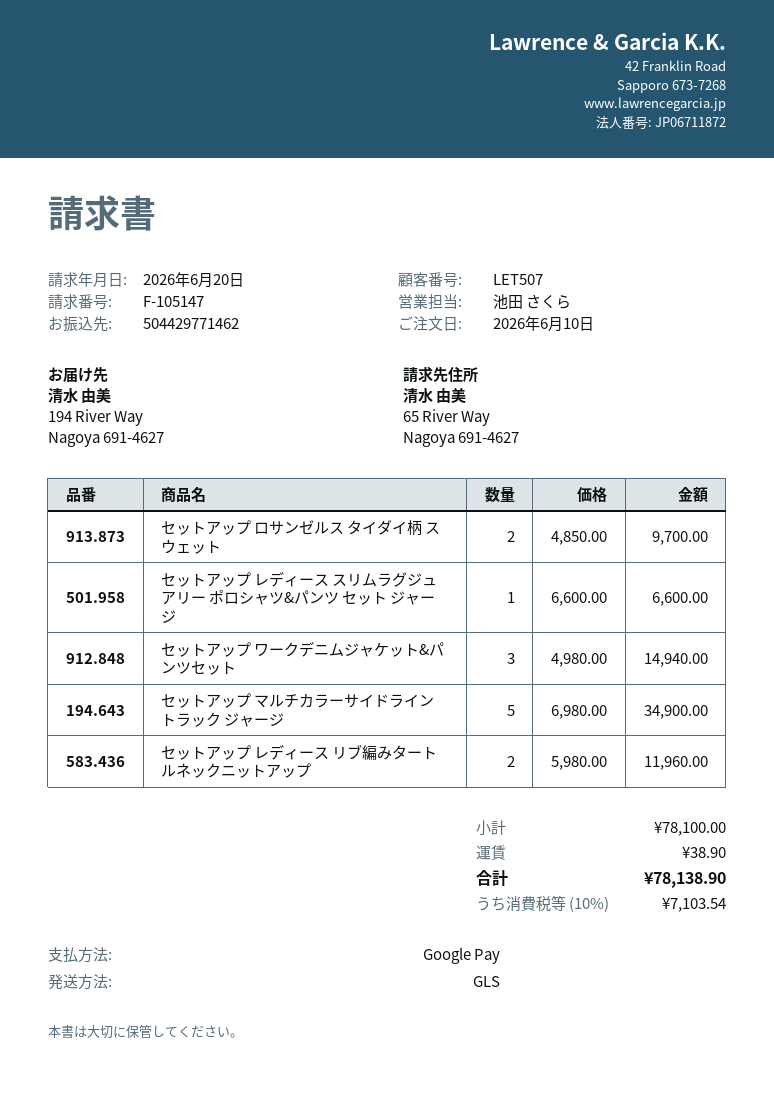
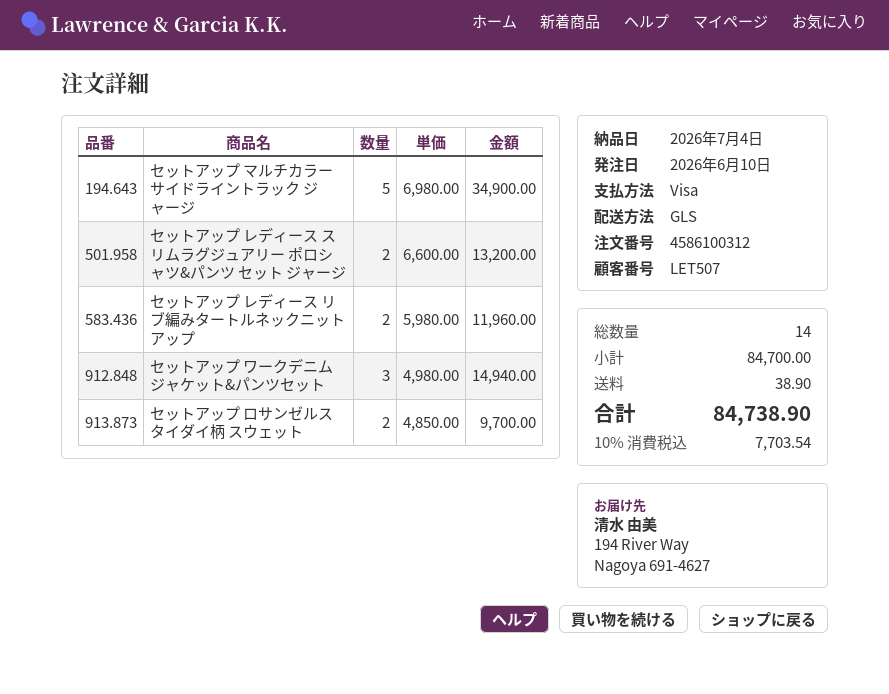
payment method: Google Pay -> Visa
セットアップ レディース スリムラグジュアリー ポロシャツ&パンツ セット ジャージ: 1 x 6600.00 = 6600.00 -> 2 x 6600.00 = 13200.00
subtotal: 78100.00 -> 84700.00
tax: 10% = 7103.54 -> 10% = 7703.54
total: 78138.90 -> 84738.90

